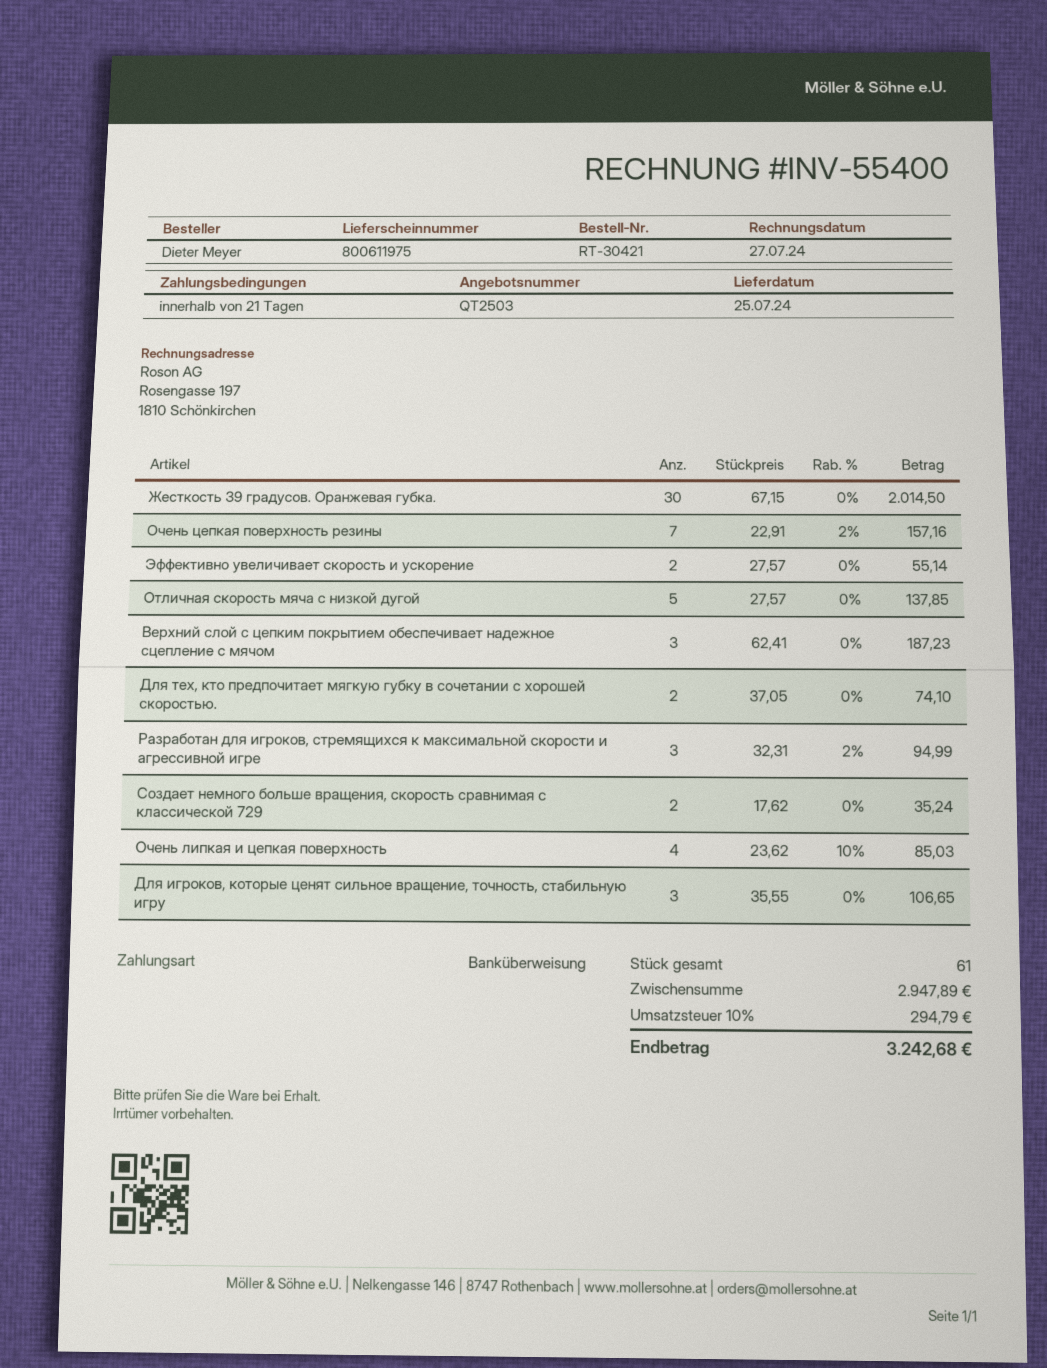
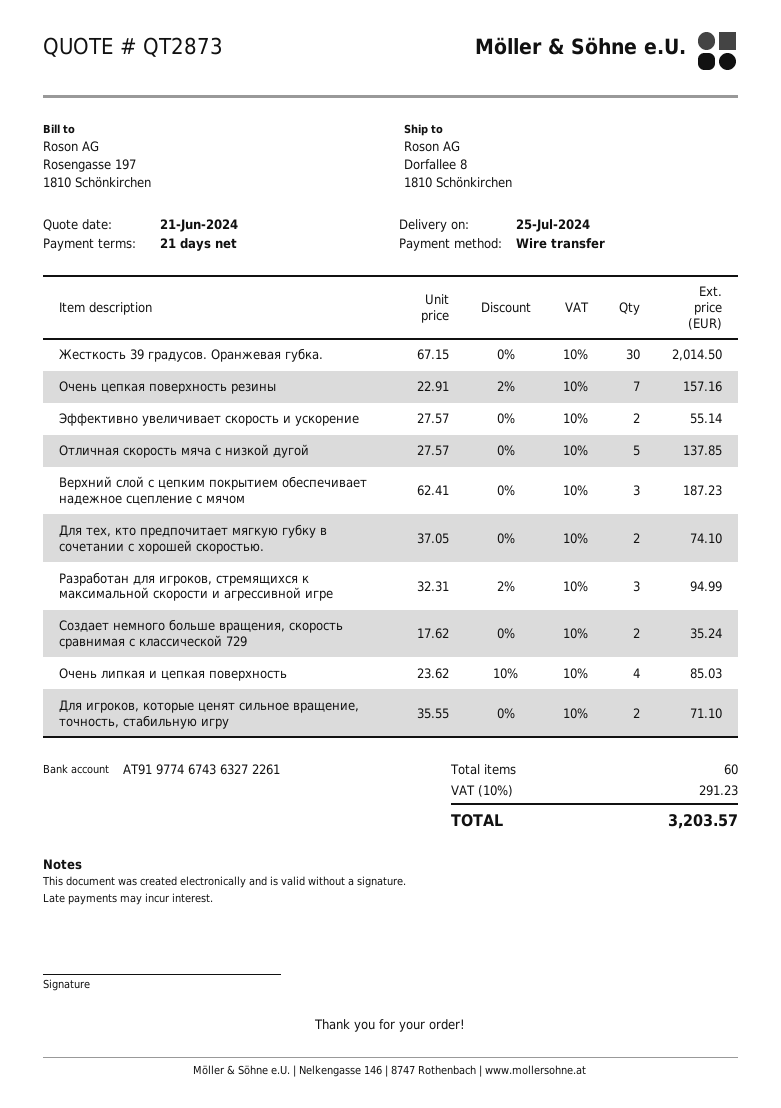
quote number: QT2503 -> QT2873
Для игроков, которые ценят сильное вращение, точность, стабильную игру: 3 x 35.55 = 106.65 -> 2 x 35.55 = 71.10
total quantity: 61 -> 60
tax: 10% = 294.79 -> 10% = 291.23
total: 3242.68 -> 3203.57

